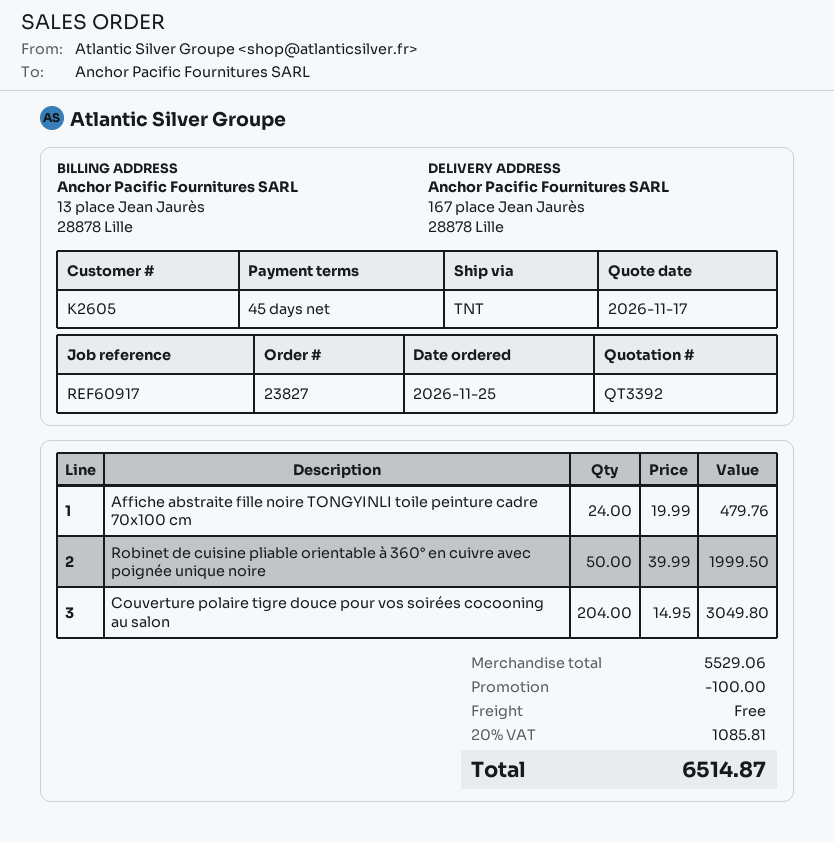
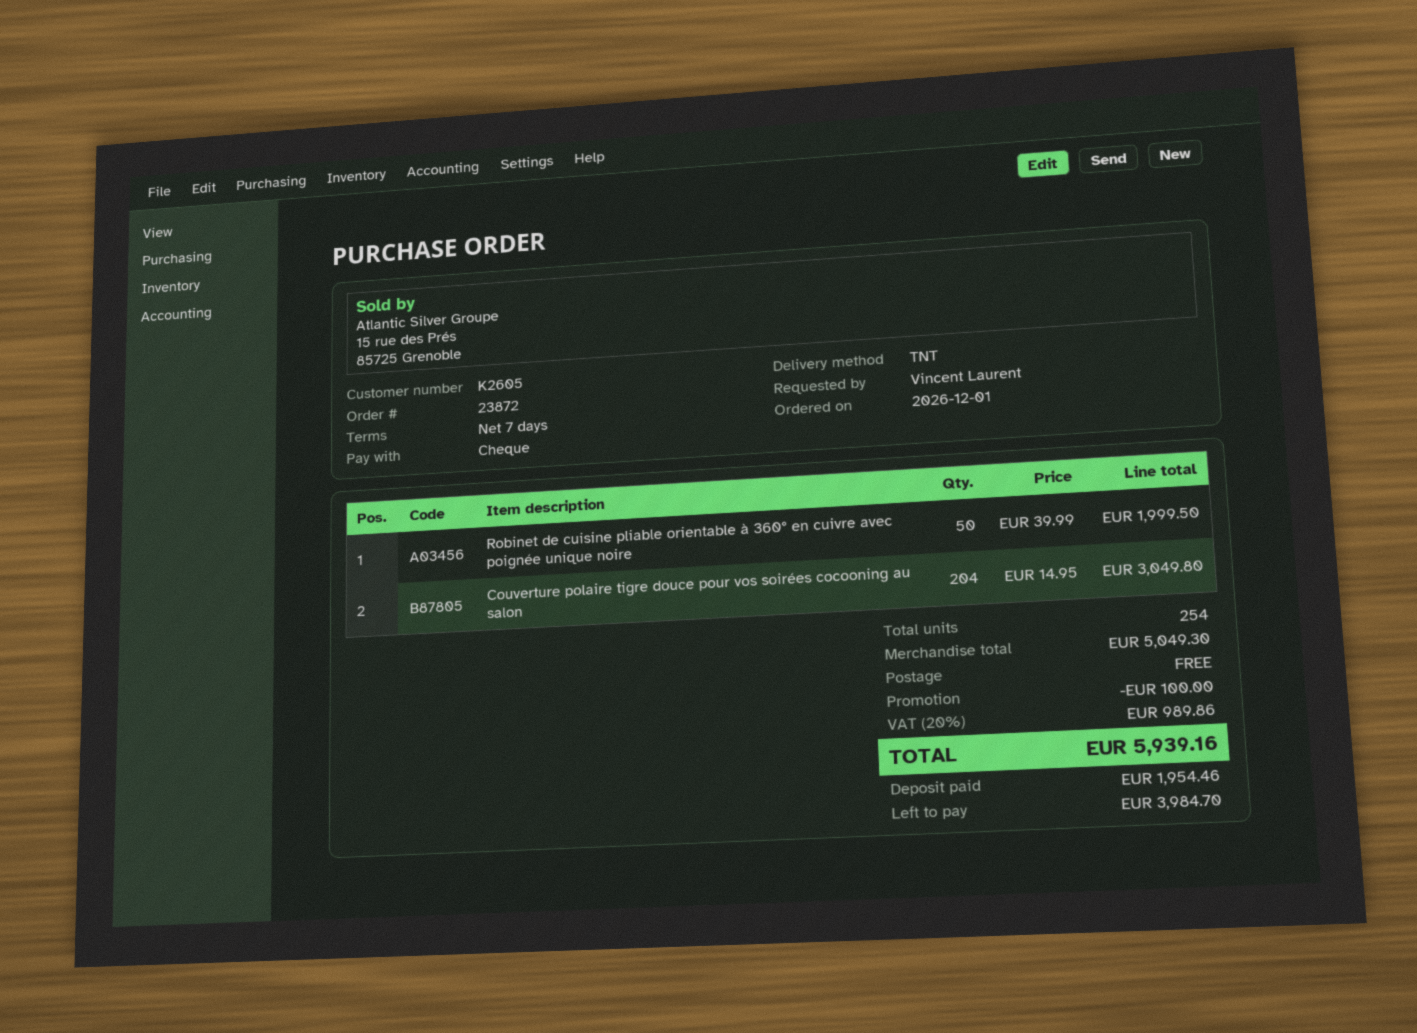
order number: 23827 -> 23872
order date: 2026-11-25 -> 2026-12-01
payment terms: 45 days -> 7 days
Affiche abstraite fille noire TONGYINLI toile peinture cadre 70x100 cm: 24 x 19.99 = 479.76 -> none
subtotal: 5529.06 -> 5049.30
tax: 20% = 1085.81 -> 20% = 989.86
total: 6514.87 -> 5939.16

